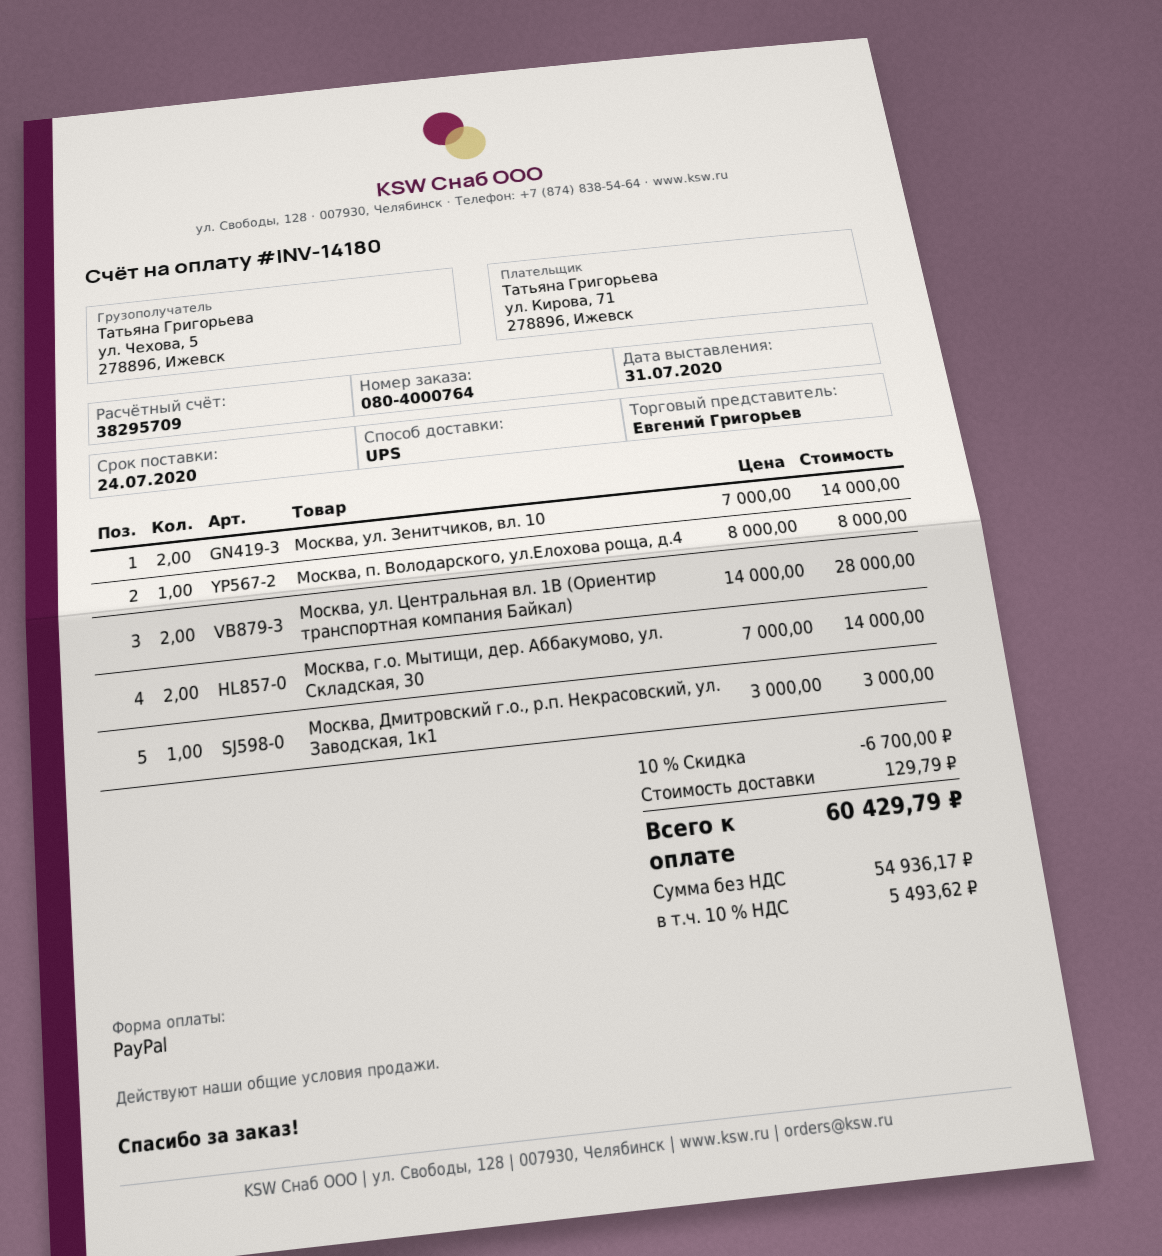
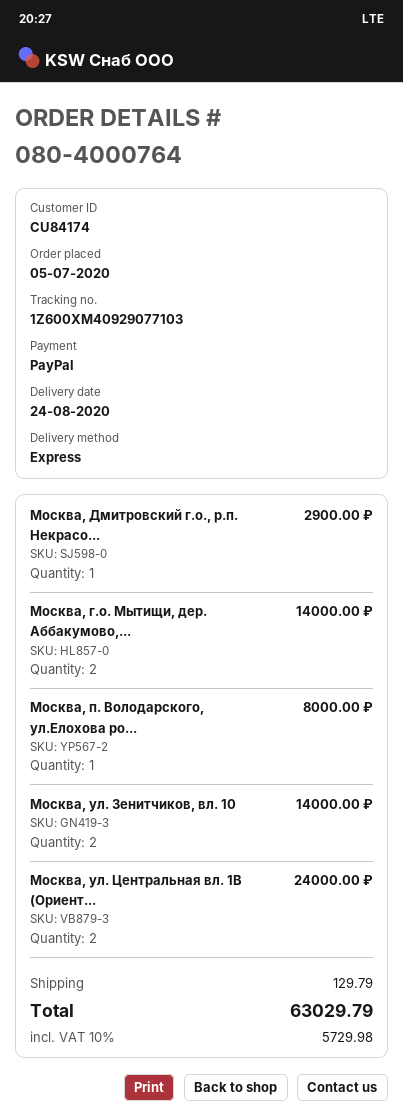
delivery date: 2020-07-24 -> 2020-08-24
shipping method: UPS -> express
Москва, ул. Центральная вл. 1В (Ориентир транспортная компания Байкал): 2 for 28000.00 -> 2 for 24000.00
Москва, Дмитровский г.о., р.п. Некрасовский, ул. Заводская, 1к1: 1 for 3000.00 -> 1 for 2900.00
discount: 10% = 6700.00 -> none
tax: 10% = 5493.62 -> 10% = 5729.98
total: 60429.79 -> 63029.79

